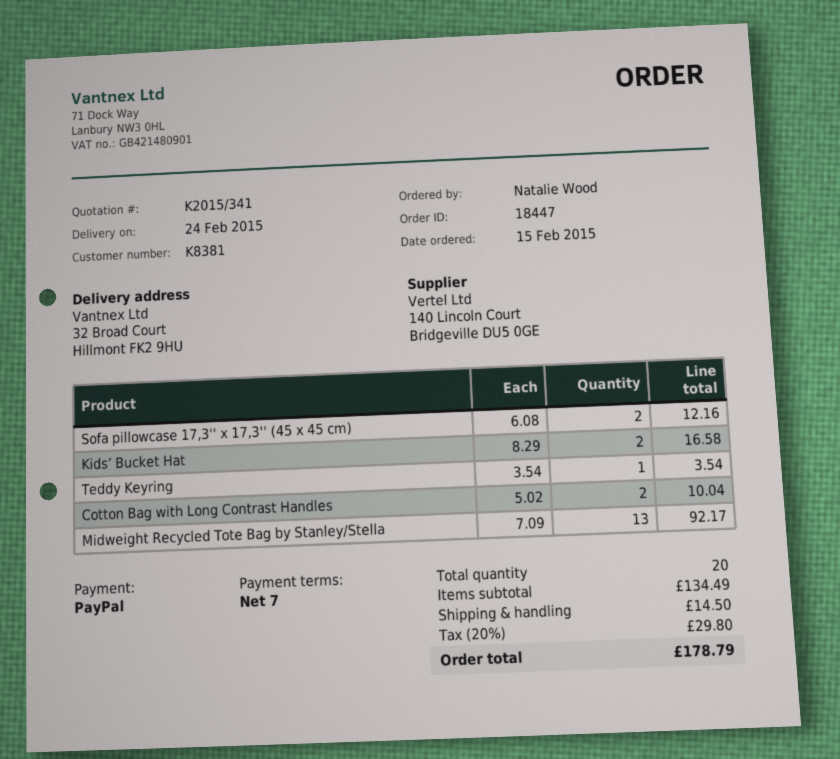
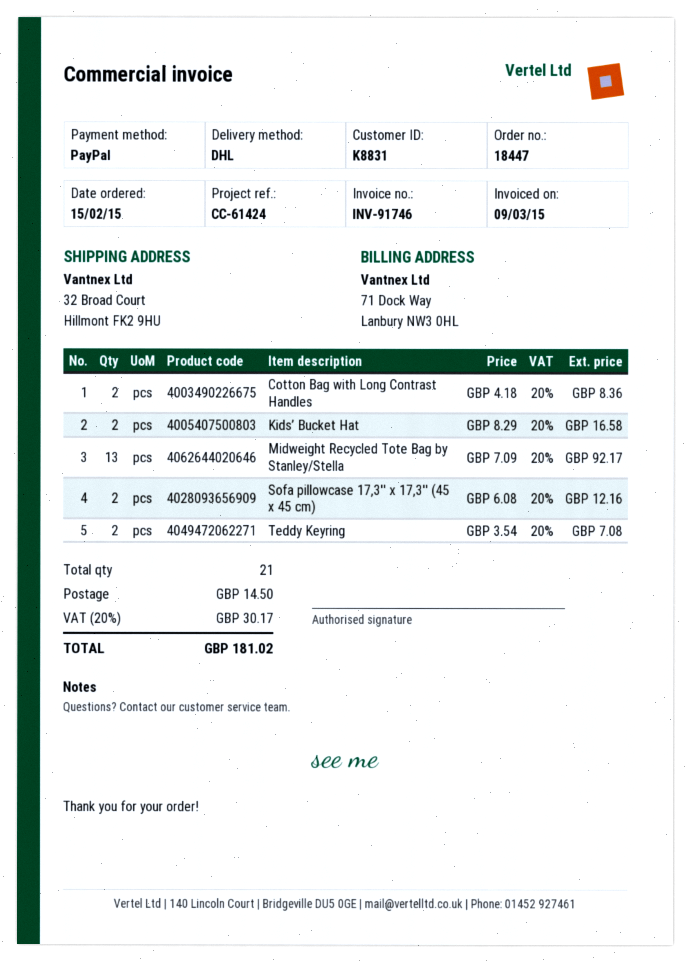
customer number: K8381 -> K8831
Teddy Keyring: 1 x 3.54 = 3.54 -> 2 x 3.54 = 7.08
Cotton Bag with Long Contrast Handles: 2 x 5.02 = 10.04 -> 2 x 4.18 = 8.36
total quantity: 20 -> 21
tax: 20% = 29.80 -> 20% = 30.17
total: 178.79 -> 181.02

